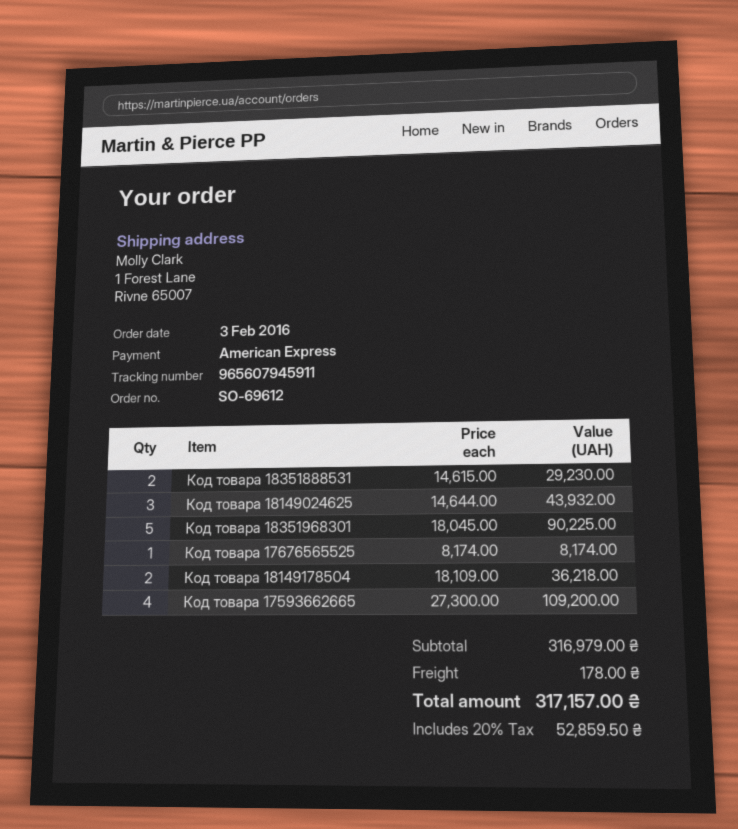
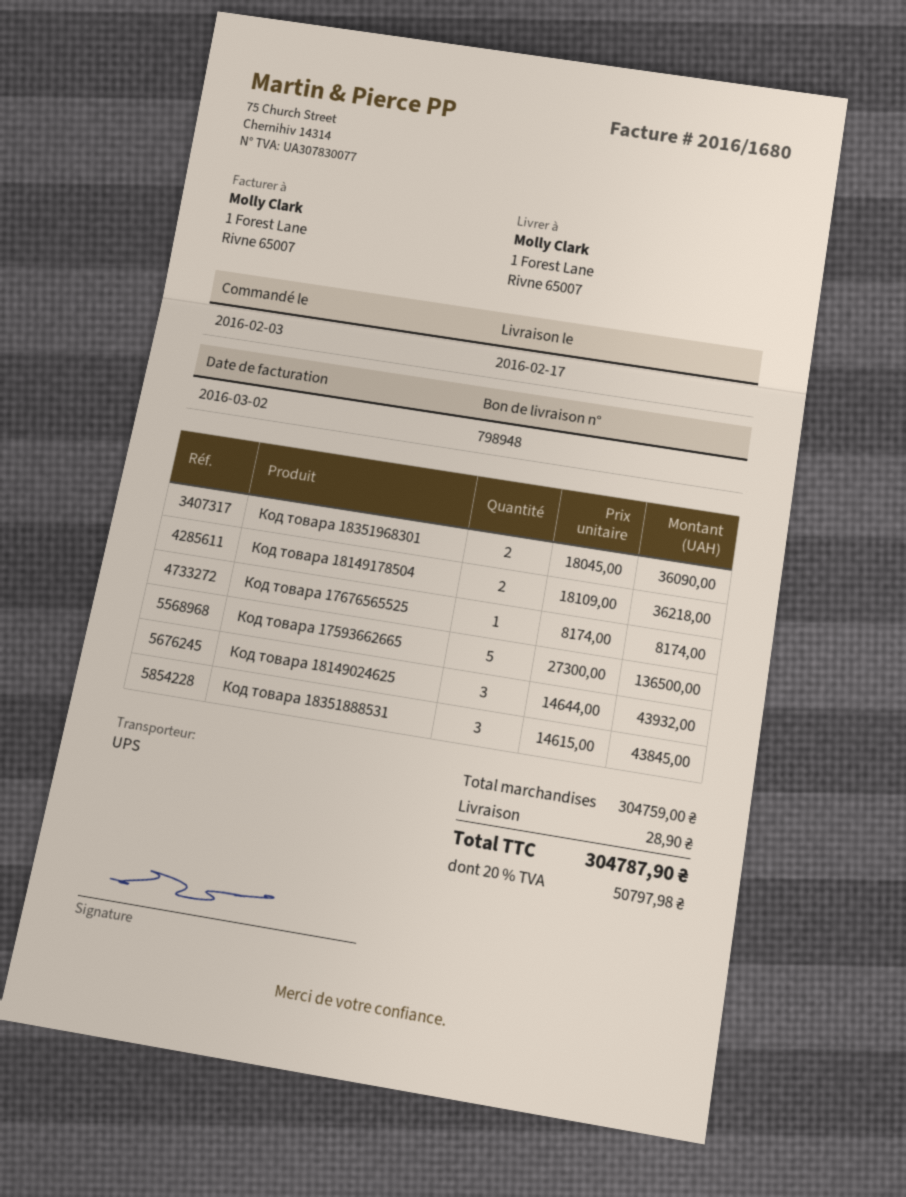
Код товара 18351888531: 2 x 14615.00 = 29230.00 -> 3 x 14615.00 = 43845.00
Код товара 18351968301: 5 x 18045.00 = 90225.00 -> 2 x 18045.00 = 36090.00
Код товара 17593662665: 4 x 27300.00 = 109200.00 -> 5 x 27300.00 = 136500.00
subtotal: 316979.00 -> 304759.00
shipping: 178.00 -> 28.90
tax: 20% = 52859.50 -> 20% = 50797.98
total: 317157.00 -> 304787.90

